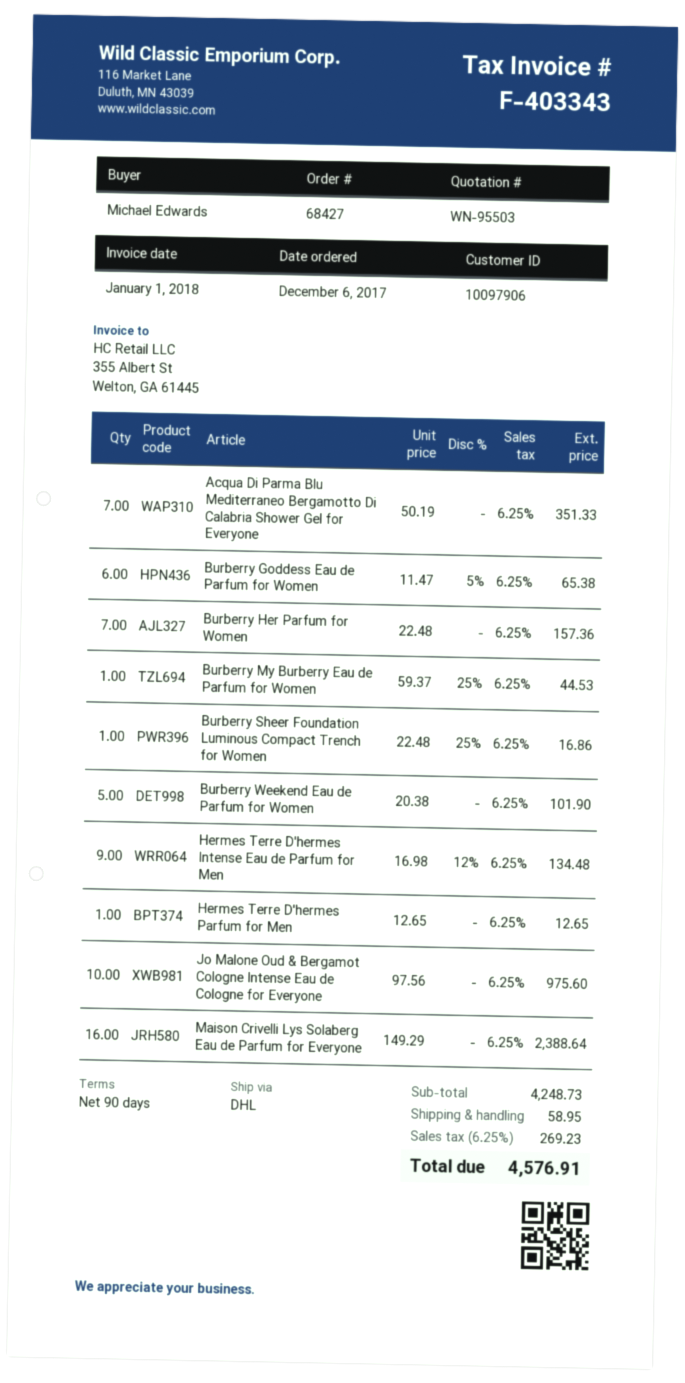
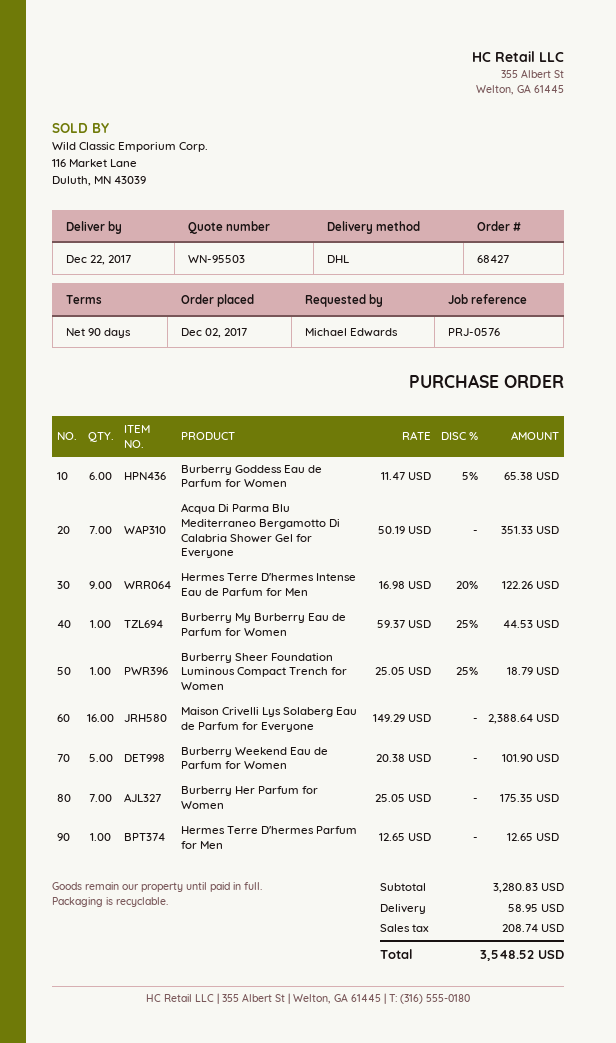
order date: 2017-12-06 -> 2017-12-02
Burberry Her Parfum for Women: 7 x 22.48 = 157.36 -> 7 x 25.05 = 175.35
Burberry Sheer Foundation Luminous Compact Trench for Women: 1 x 22.48 - 25% = 16.86 -> 1 x 25.05 - 25% = 18.79
Hermes Terre D'hermes Intense Eau de Parfum for Men: 9 x 16.98 - 12% = 134.48 -> 9 x 16.98 - 20% = 122.26
Jo Malone Oud & Bergamot Cologne Intense Eau de Cologne for Everyone: 10 x 97.56 = 975.60 -> none
subtotal: 4248.73 -> 3280.83
tax: 269.23 -> 208.74
total: 4576.91 -> 3548.52

